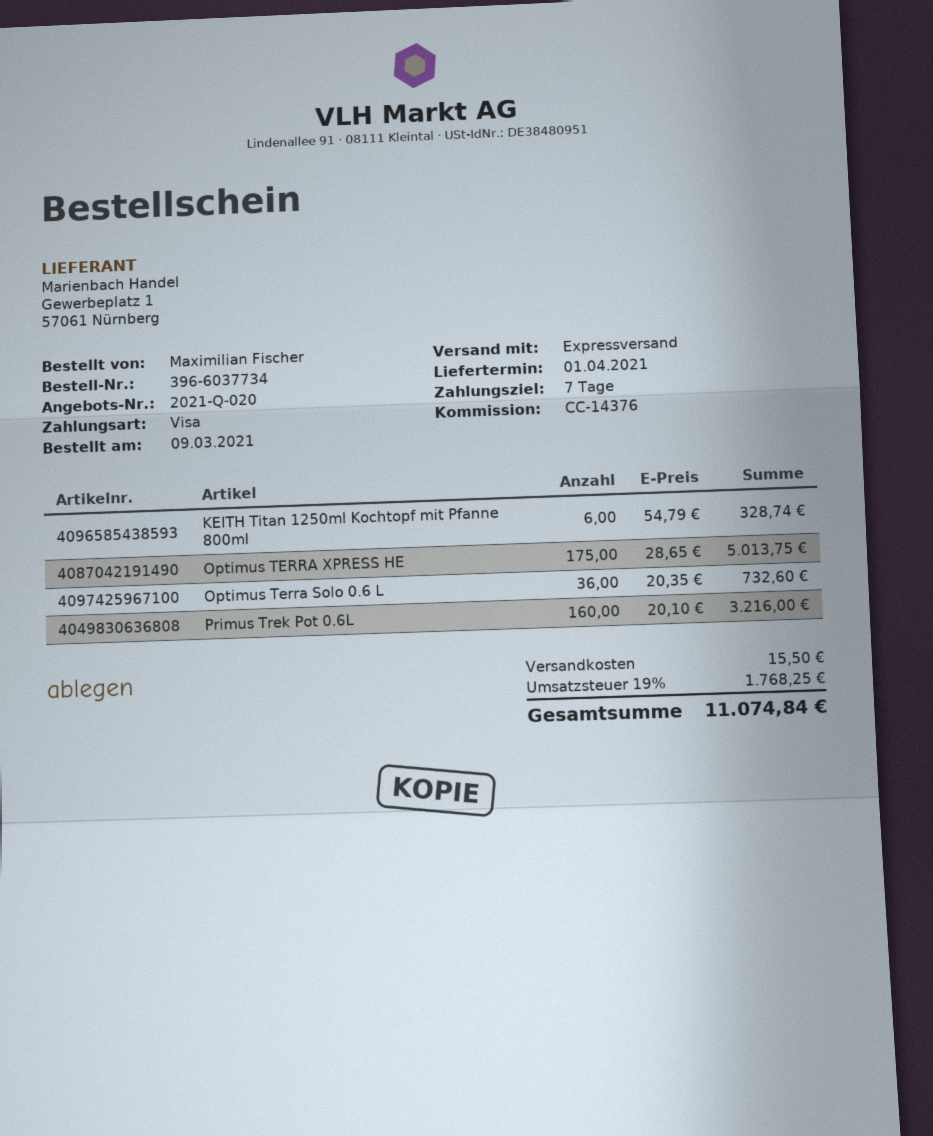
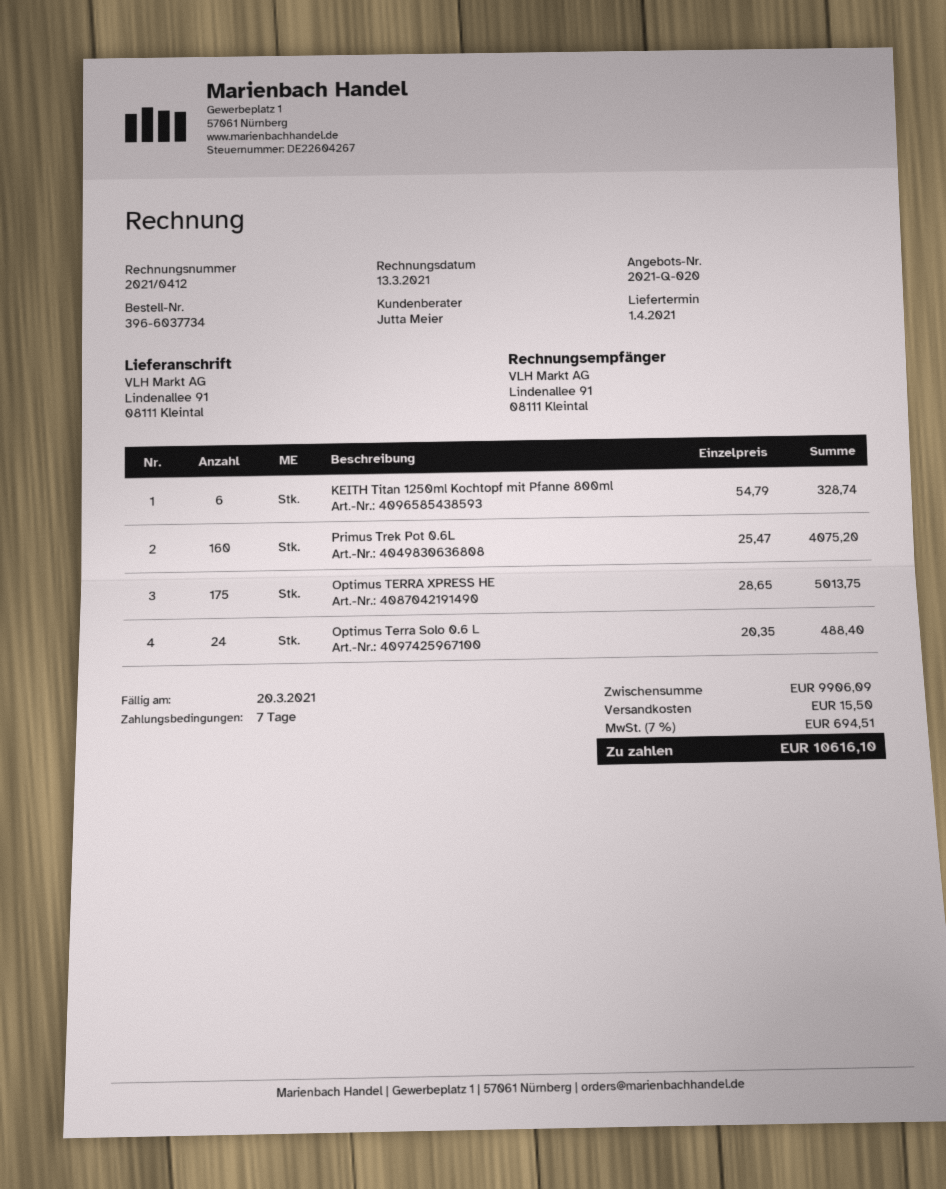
Optimus Terra Solo 0.6 L: 36 x 20.35 = 732.60 -> 24 x 20.35 = 488.40
Primus Trek Pot 0.6L: 160 x 20.10 = 3216.00 -> 160 x 25.47 = 4075.20
tax: 19% = 1768.25 -> 7% = 694.51
total: 11074.84 -> 10616.10

